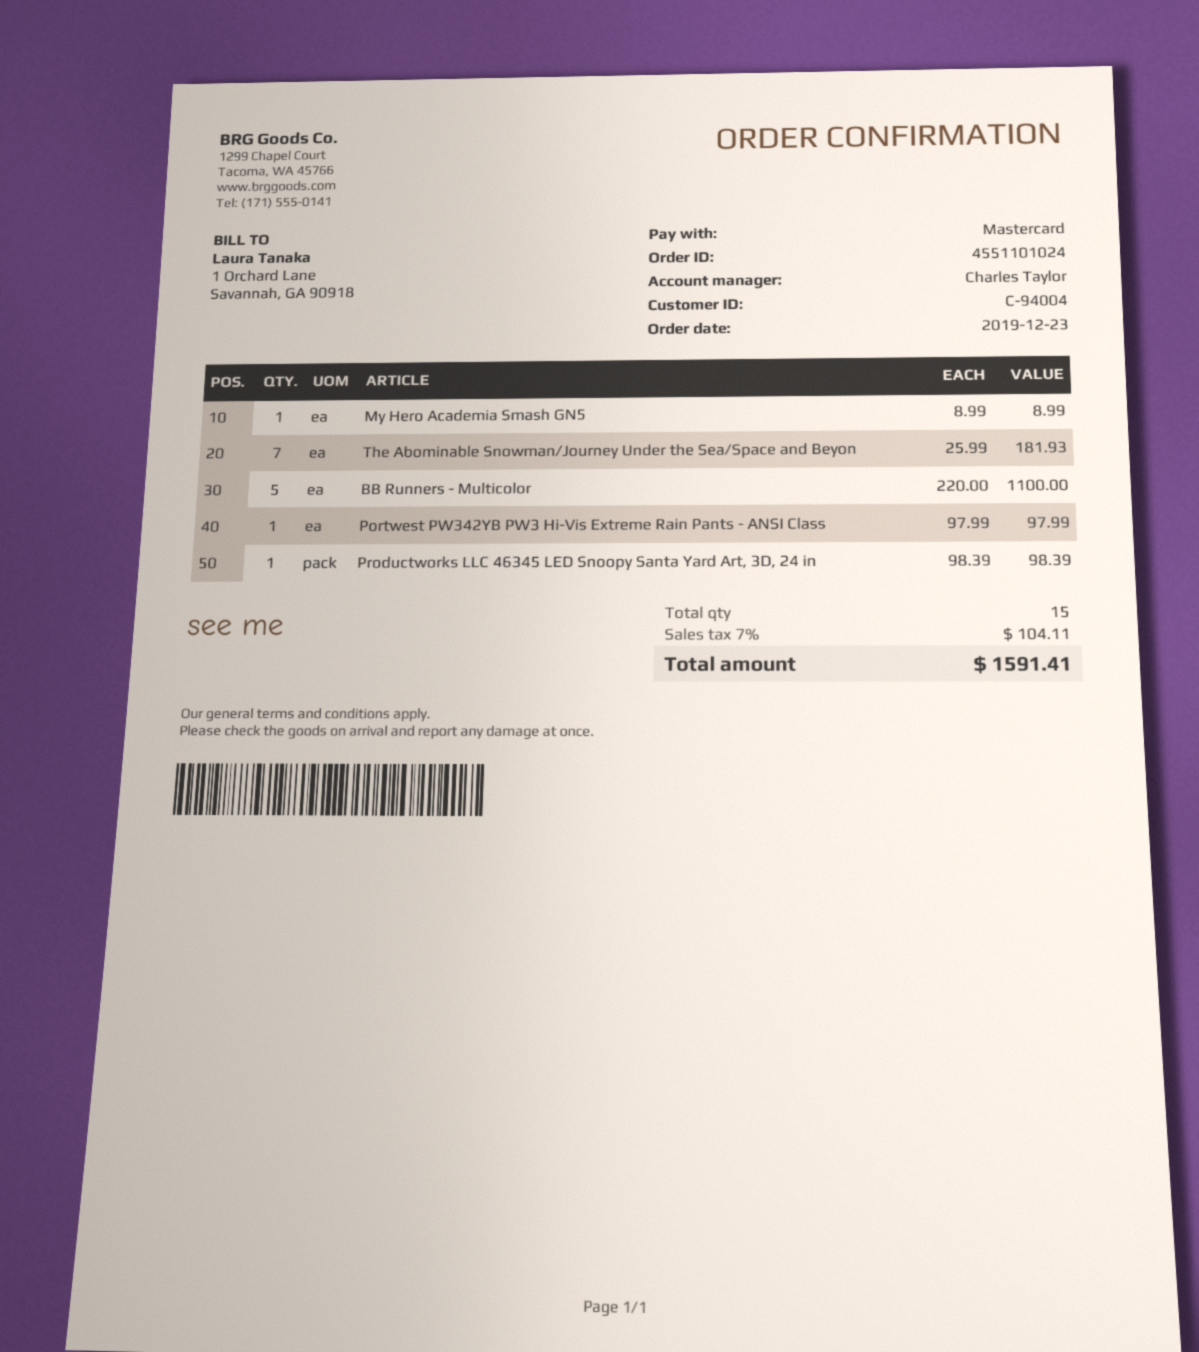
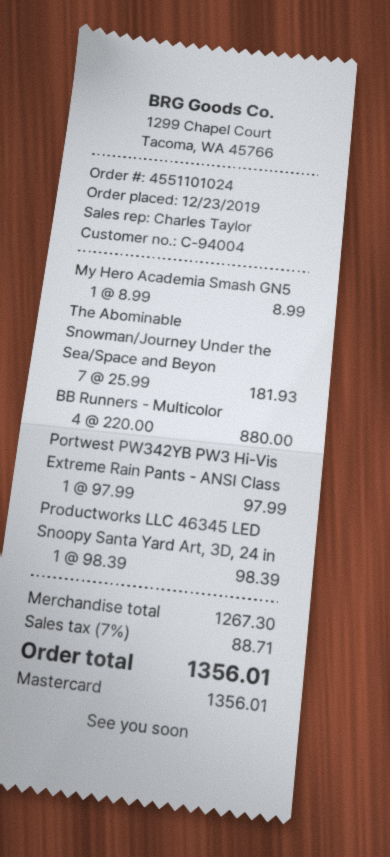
BB Runners - Multicolor: 5 x 220.00 = 1100.00 -> 4 x 220.00 = 880.00
tax: 7% = 104.11 -> 7% = 88.71
total: 1591.41 -> 1356.01

